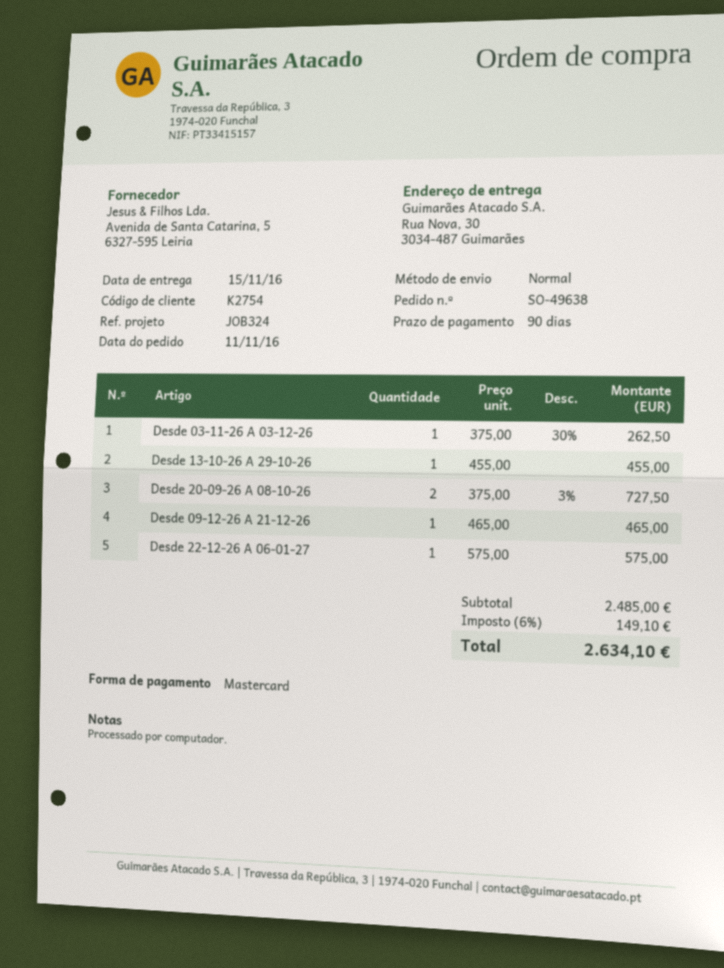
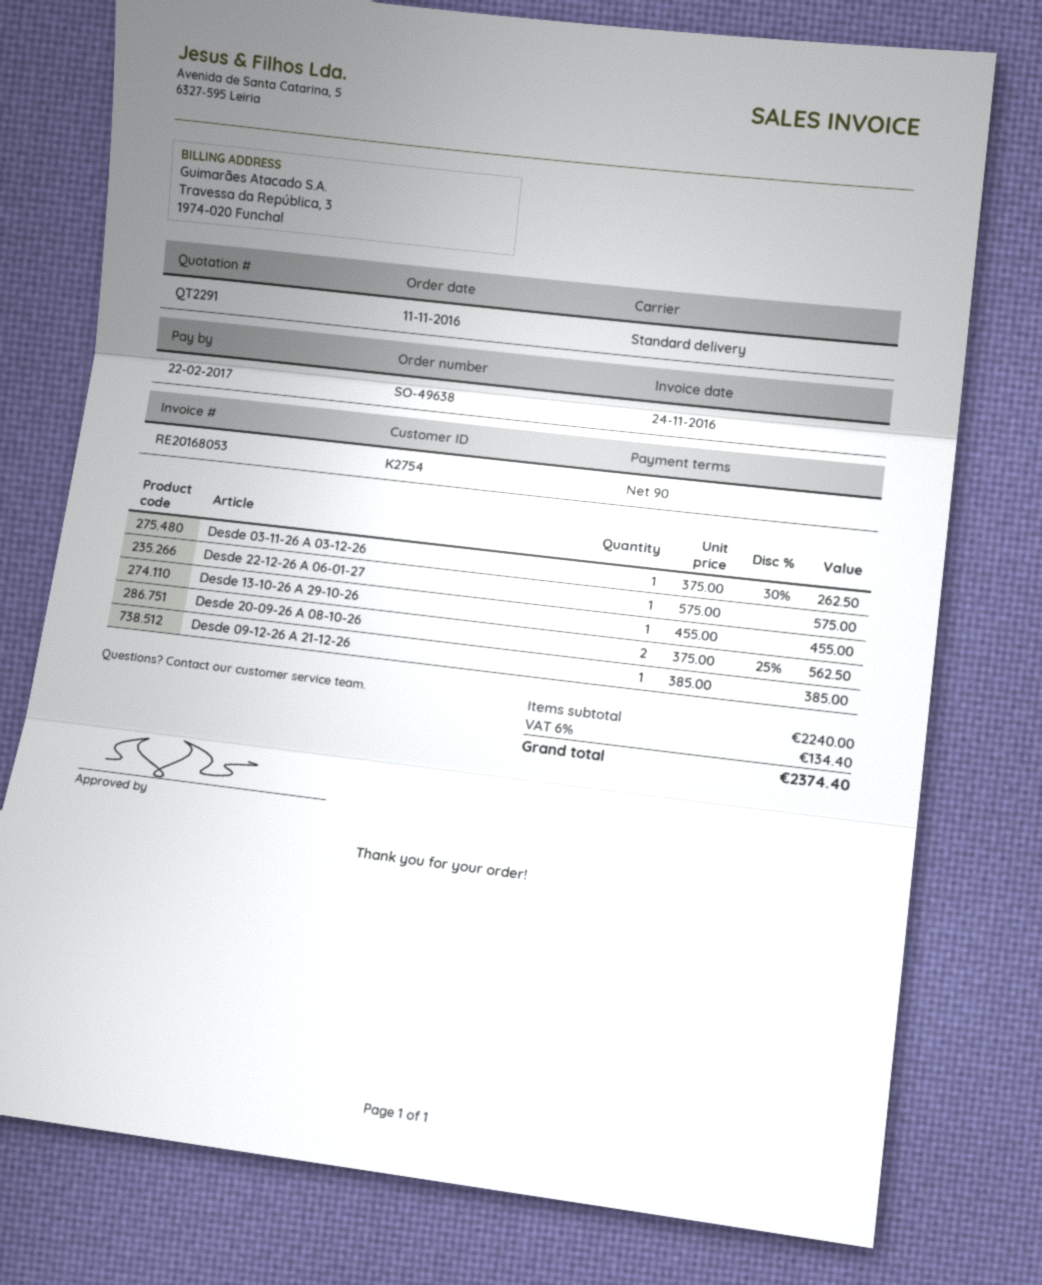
Desde 20-09-26 A 08-10-26: 2 x 375.00 - 3% = 727.50 -> 2 x 375.00 - 25% = 562.50
Desde 09-12-26 A 21-12-26: 1 x 465.00 = 465.00 -> 1 x 385.00 = 385.00
subtotal: 2485.00 -> 2240.00
tax: 6% = 149.10 -> 6% = 134.40
total: 2634.10 -> 2374.40

